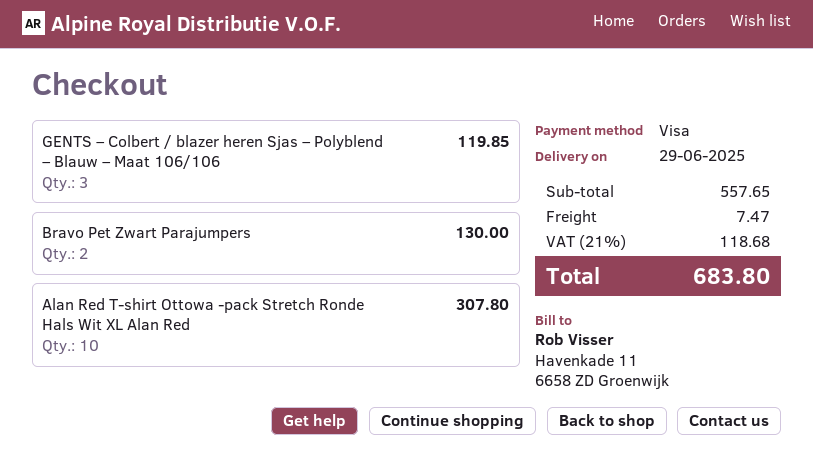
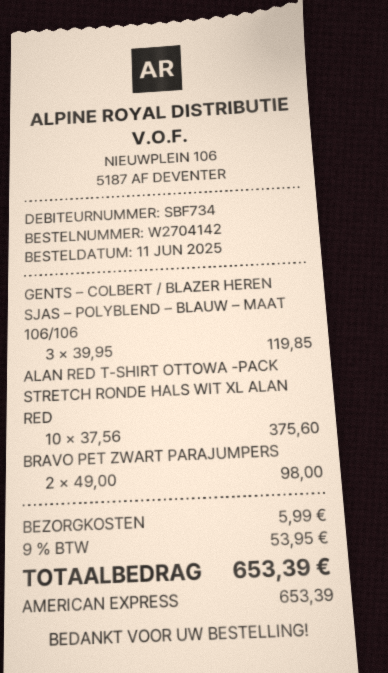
payment method: Visa -> American Express
Bravo Pet Zwart Parajumpers: 2 for 130.00 -> 2 for 98.00
Alan Red T-shirt Ottowa -pack Stretch Ronde Hals Wit XL Alan Red: 10 for 307.80 -> 10 for 375.60
shipping: 7.47 -> 5.99
tax: 21% = 118.68 -> 9% = 53.95
total: 683.80 -> 653.39

